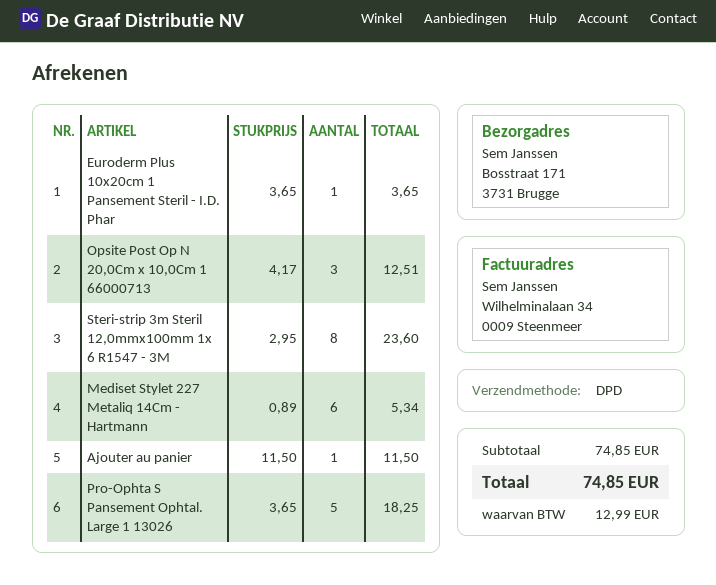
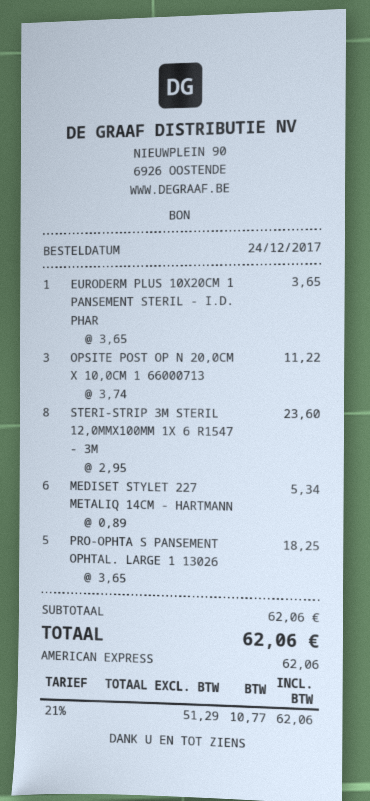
Opsite Post Op N 20,0Cm x 10,0Cm 1 66000713: 3 x 4.17 = 12.51 -> 3 x 3.74 = 11.22
Ajouter au panier: 1 x 11.50 = 11.50 -> none
subtotal: 74.85 -> 62.06
tax: 12.99 -> 10.77
total: 74.85 -> 62.06

